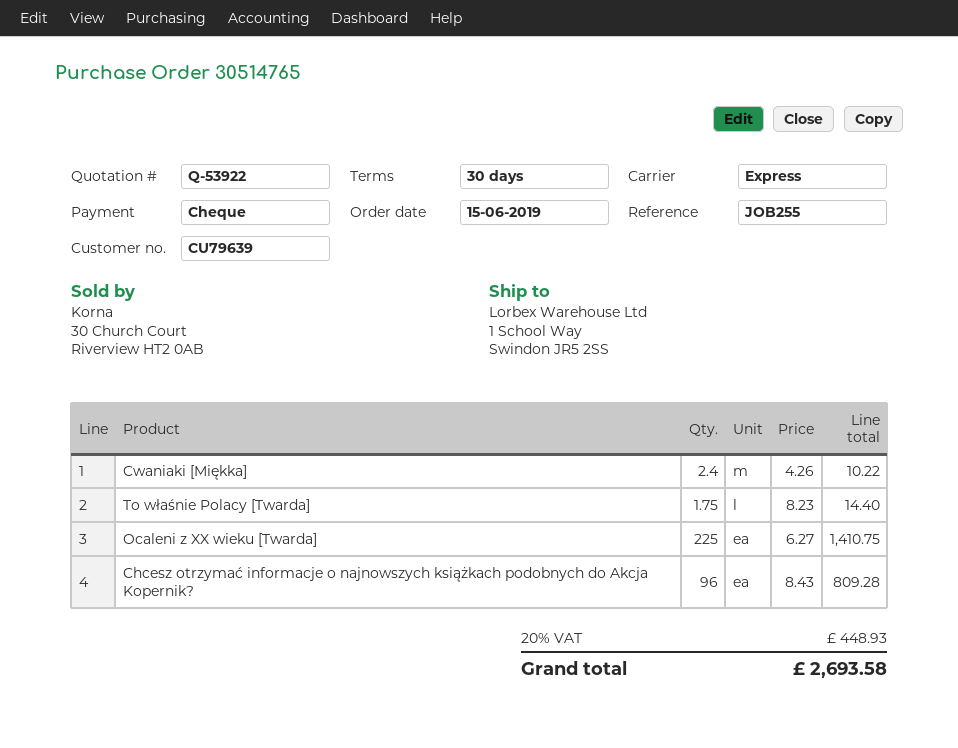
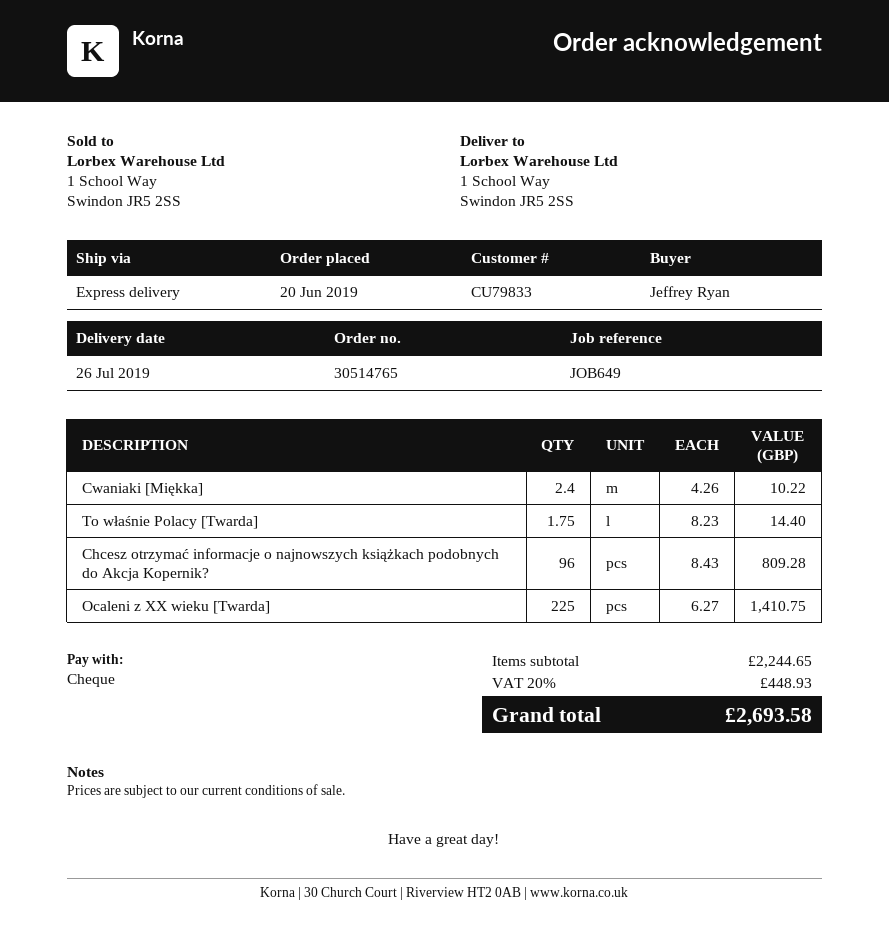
order date: 2019-06-15 -> 2019-06-20
customer number: CU79639 -> CU79833
reference: JOB255 -> JOB649

